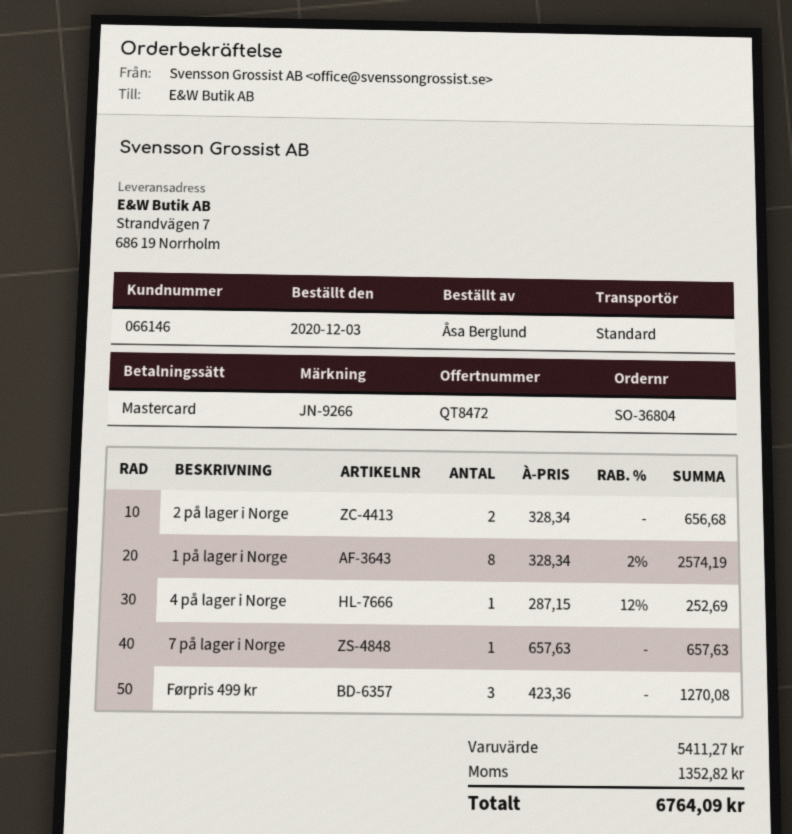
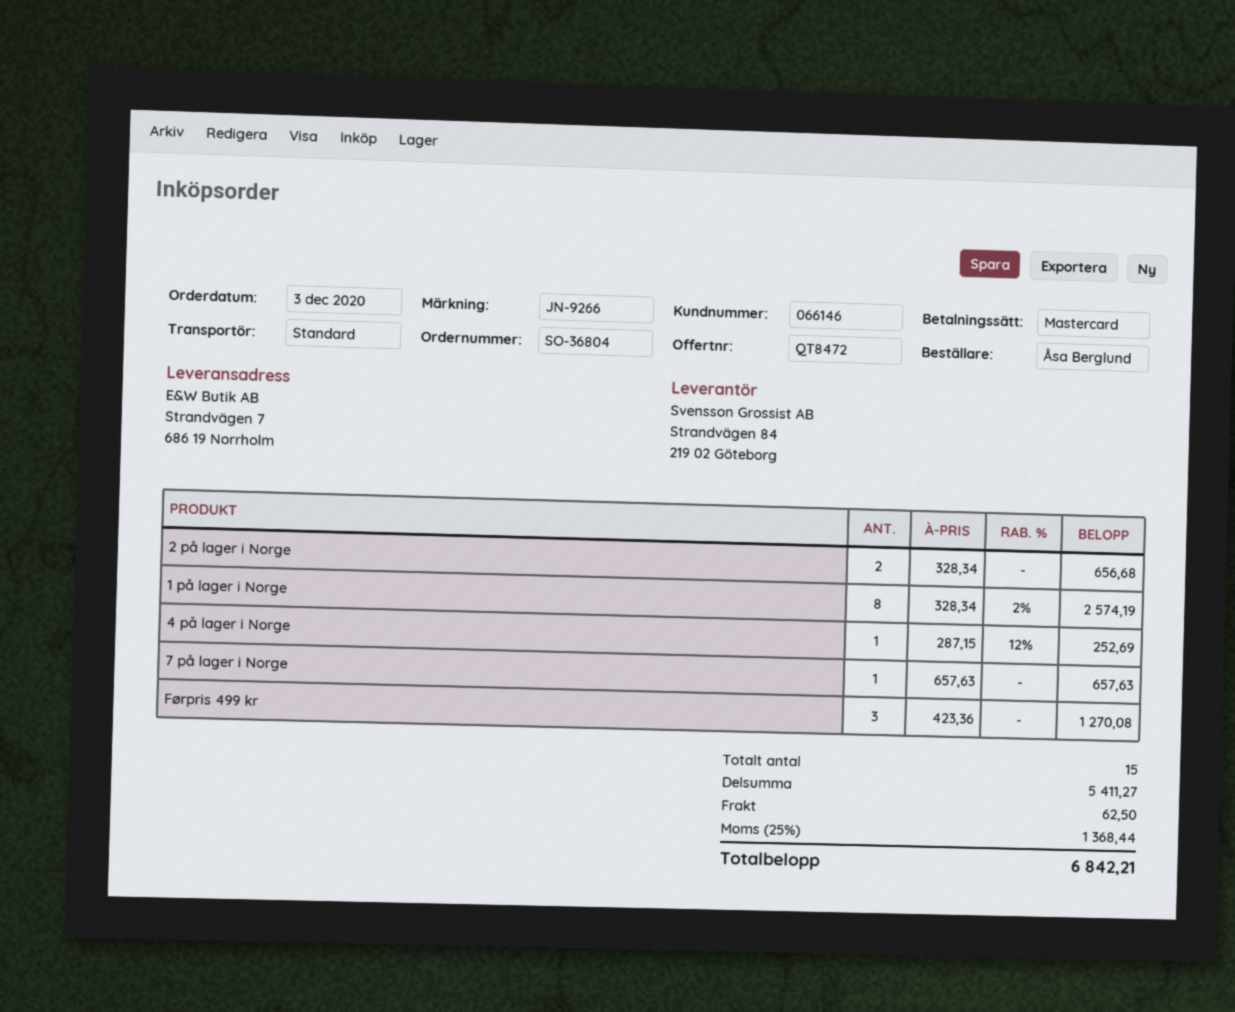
shipping: none -> 62.50
tax: 1352.82 -> 1368.44
total: 6764.09 -> 6842.21

